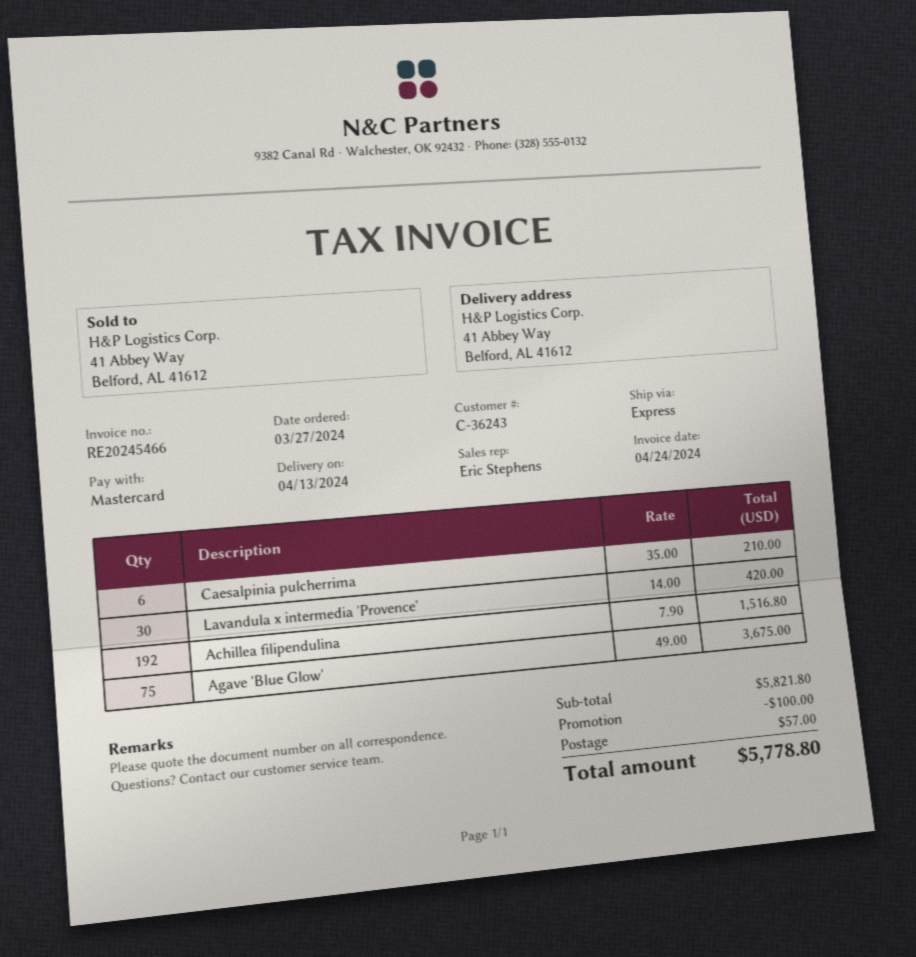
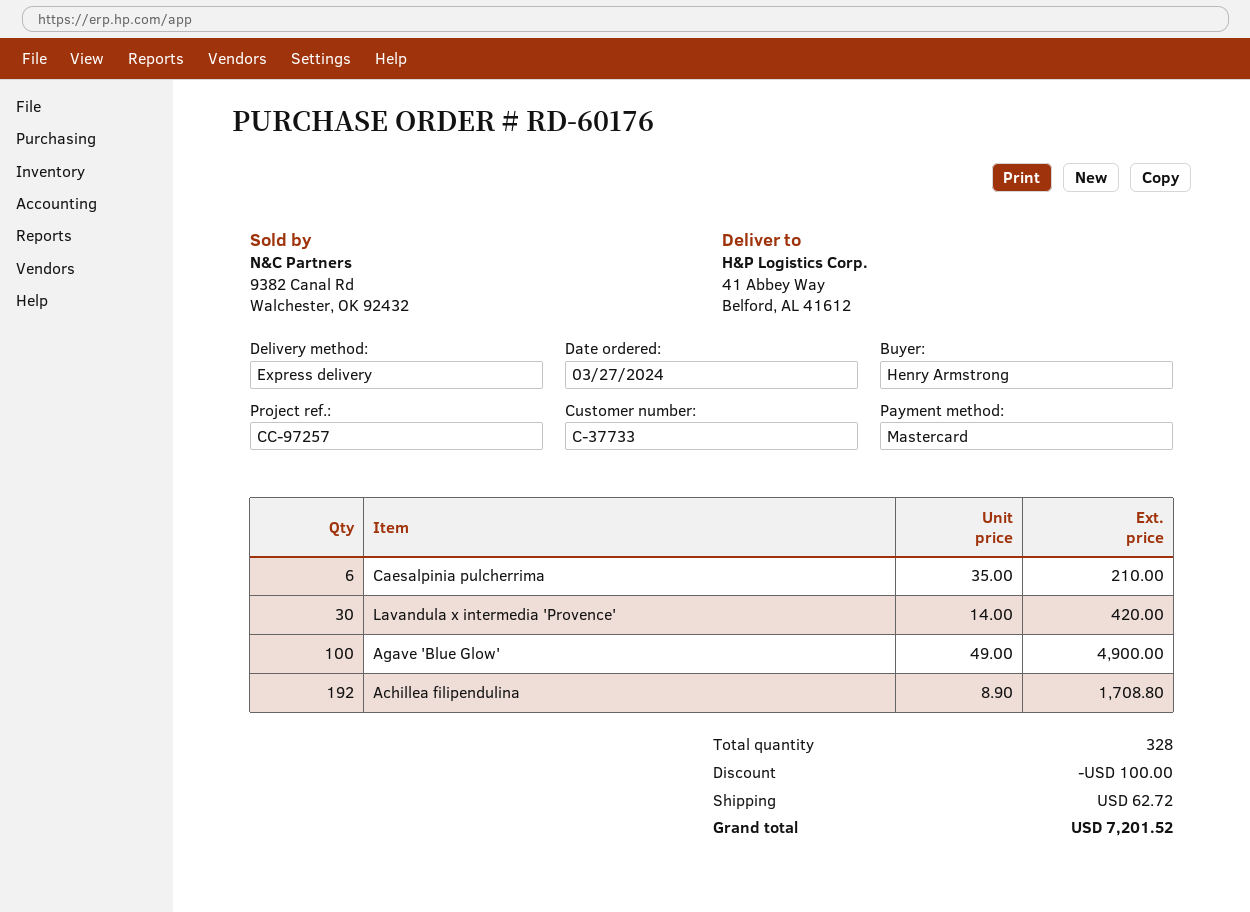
customer number: C-36243 -> C-37733
Achillea filipendulina: 192 x 7.90 = 1516.80 -> 192 x 8.90 = 1708.80
Agave 'Blue Glow': 75 x 49.00 = 3675.00 -> 100 x 49.00 = 4900.00
shipping: 57.00 -> 62.72
total: 5778.80 -> 7201.52

